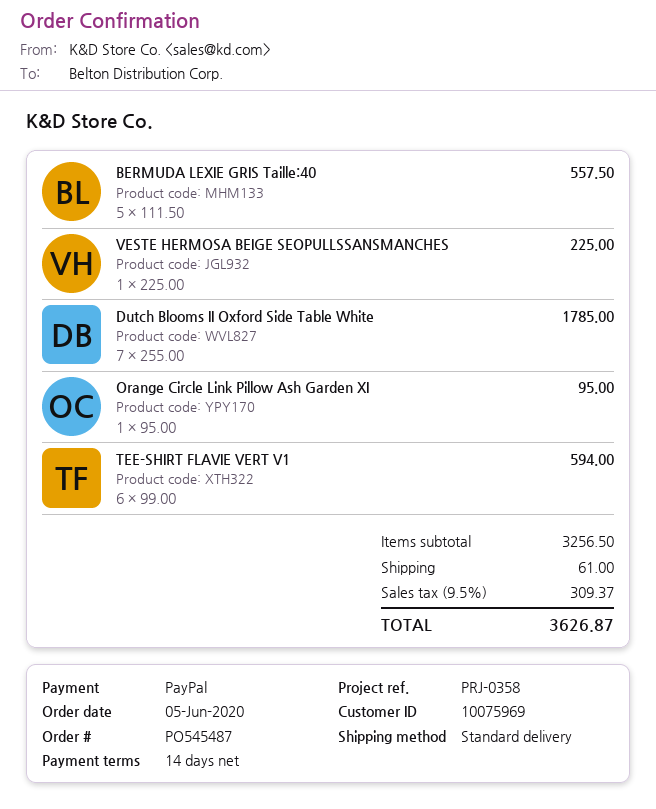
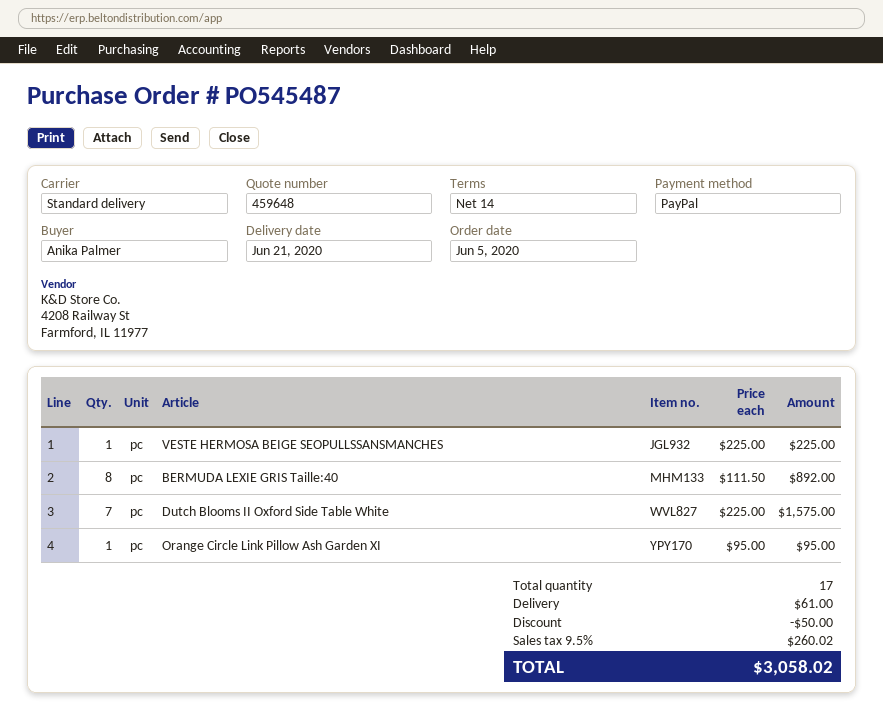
BERMUDA LEXIE GRIS Taille:40: 5 x 111.50 = 557.50 -> 8 x 111.50 = 892.00
Dutch Blooms II Oxford Side Table White: 7 x 255.00 = 1785.00 -> 7 x 225.00 = 1575.00
TEE-SHIRT FLAVIE VERT V1: 6 x 99.00 = 594.00 -> none
discount: none -> 50.00
tax: 9.5% = 309.37 -> 9.5% = 260.02
total: 3626.87 -> 3058.02

